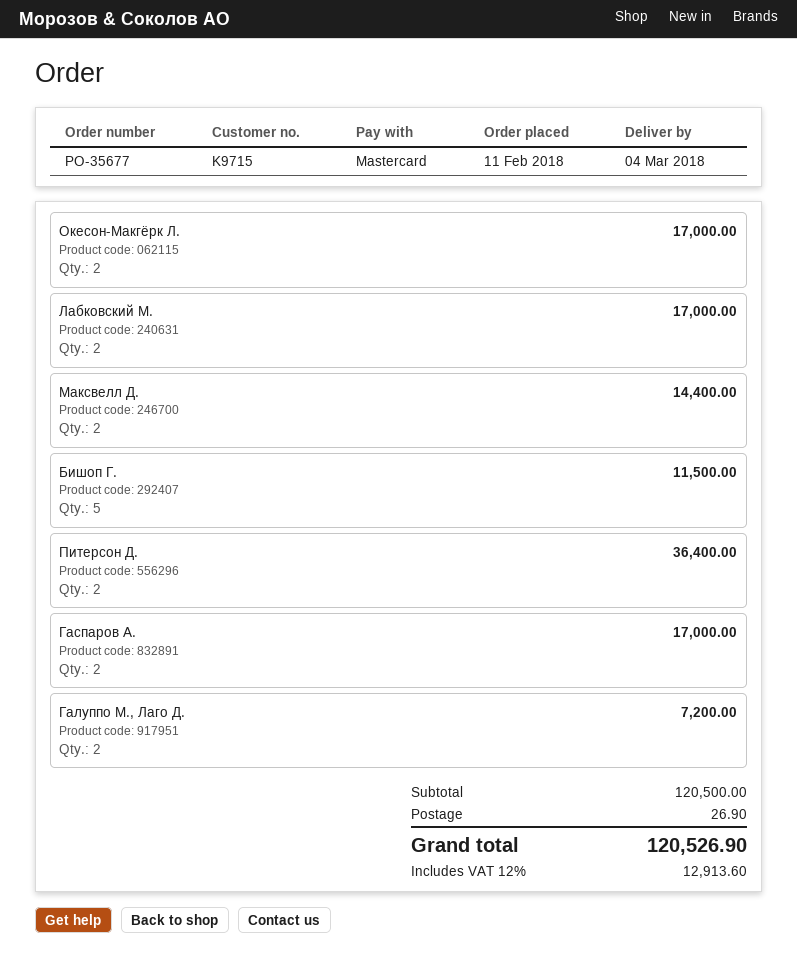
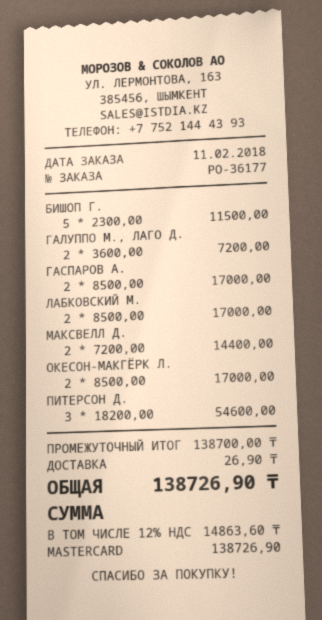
order number: PO-35677 -> PO-36177
Питерсон Д.: 2 for 36400.00 -> 3 for 54600.00
subtotal: 120500.00 -> 138700.00
tax: 12% = 12913.60 -> 12% = 14863.60
total: 120526.90 -> 138726.90

